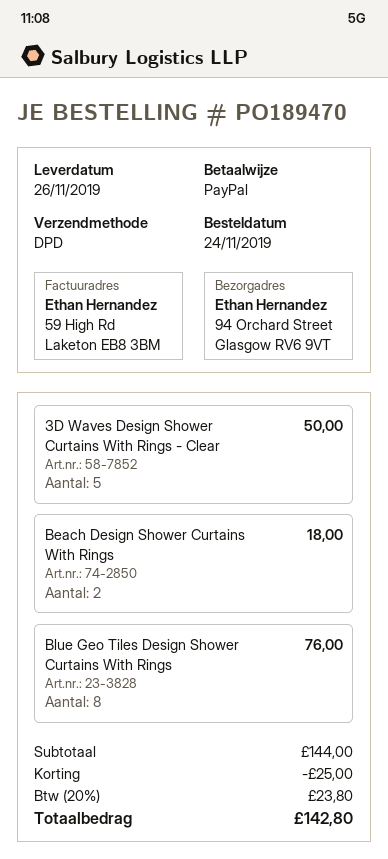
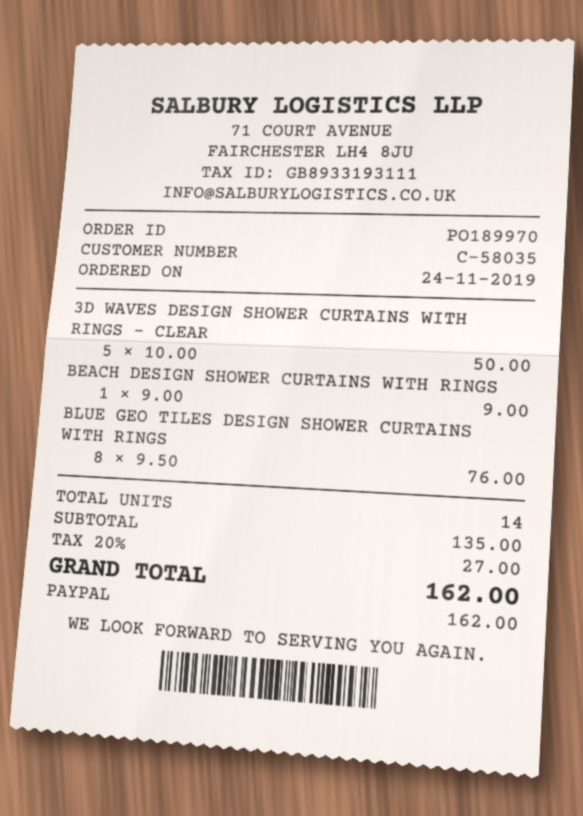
order number: PO189470 -> PO189970
Beach Design Shower Curtains With Rings: 2 for 18.00 -> 1 for 9.00
subtotal: 144.00 -> 135.00
discount: 25.00 -> none
tax: 20% = 23.80 -> 20% = 27.00
total: 142.80 -> 162.00

